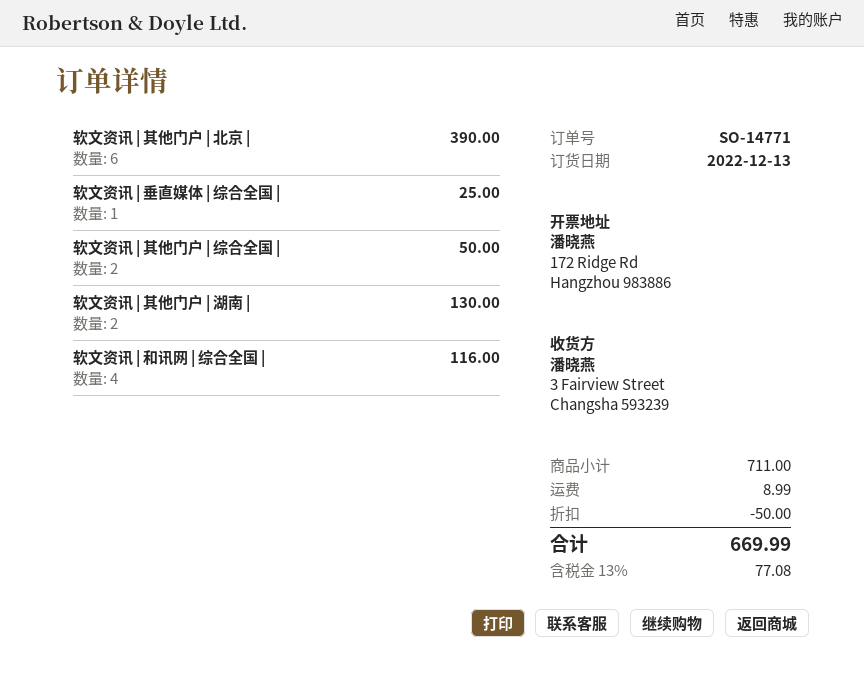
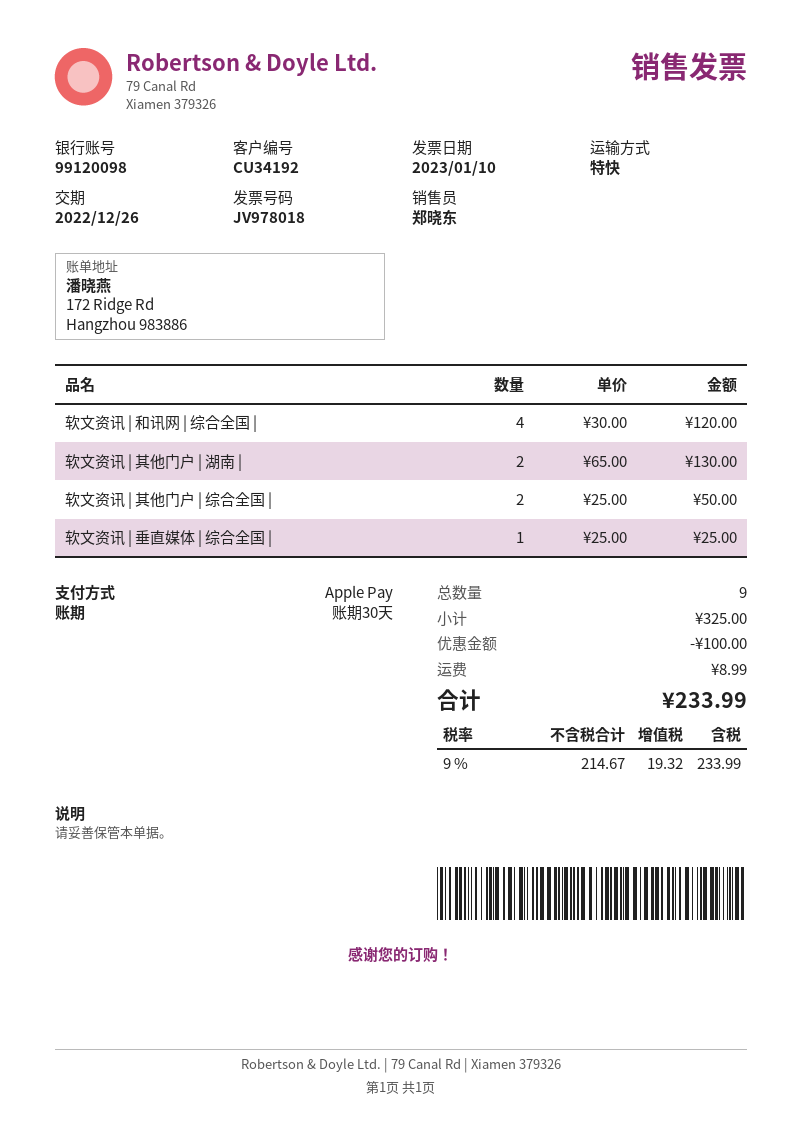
软文资讯 | 其他门户 | 北京 |: 6 for 390.00 -> none
软文资讯 | 和讯网 | 综合全国 |: 4 for 116.00 -> 4 for 120.00
subtotal: 711.00 -> 325.00
discount: 50.00 -> 100.00
tax: 13% = 77.08 -> 9% = 19.32
total: 669.99 -> 233.99

